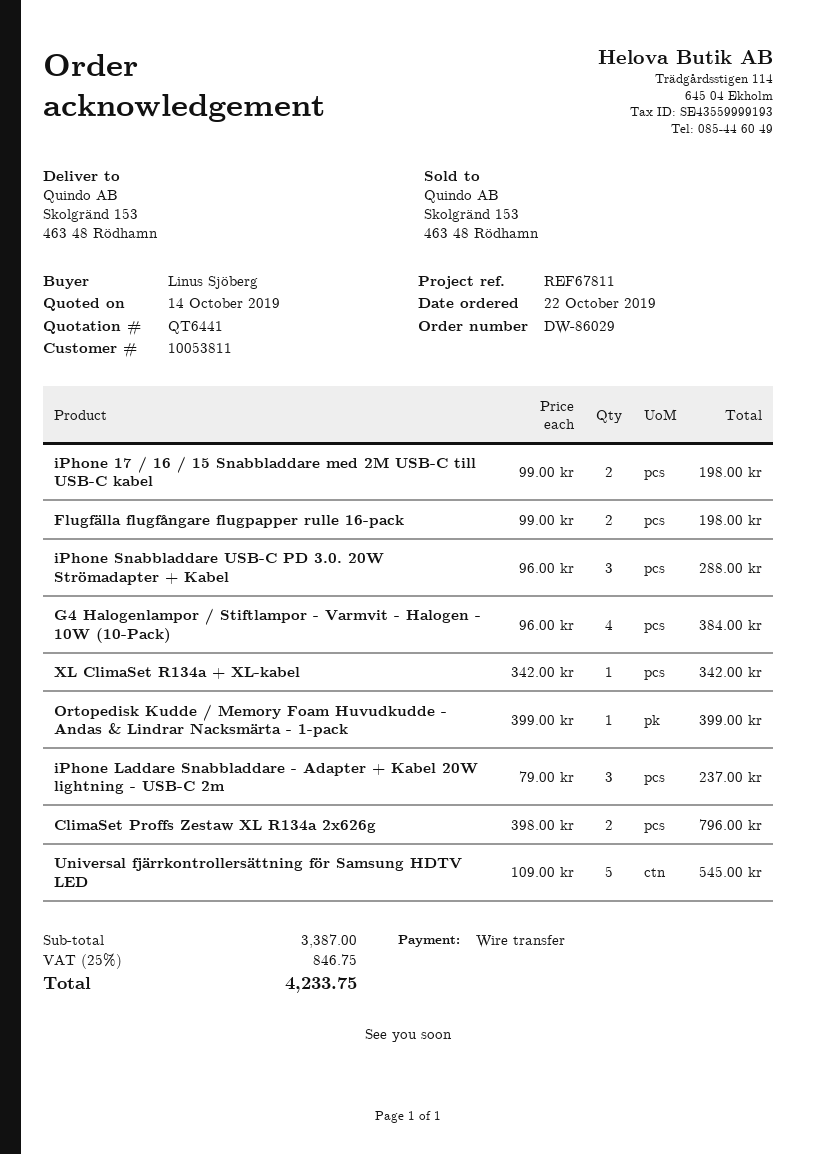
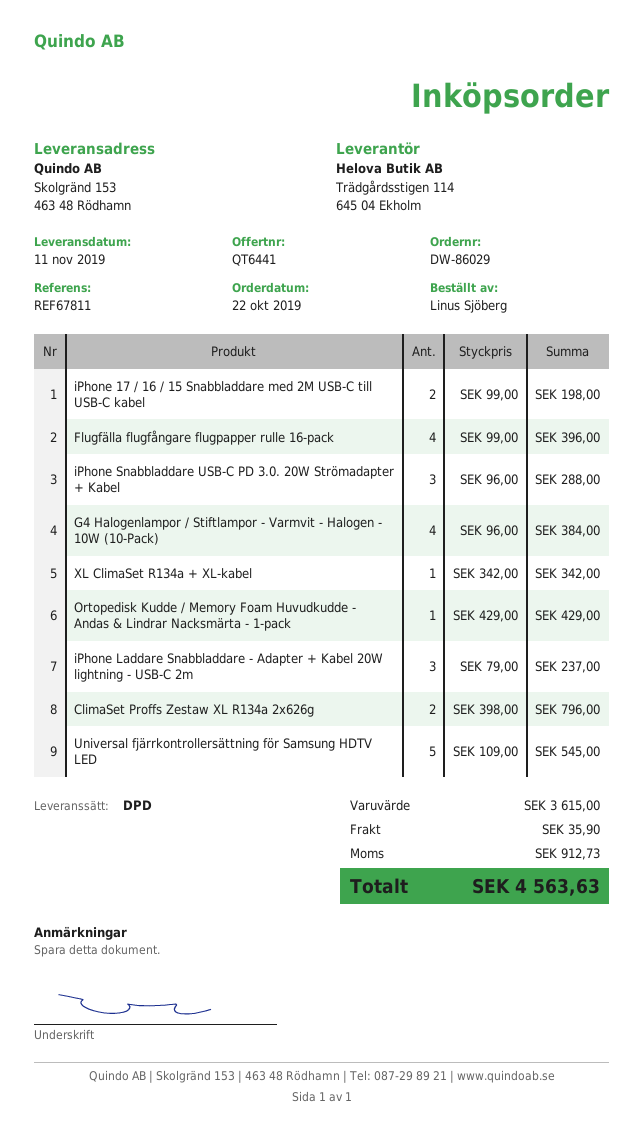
Flugfälla flugfångare flugpapper rulle 16-pack: 2 x 99.00 = 198.00 -> 4 x 99.00 = 396.00
Ortopedisk Kudde / Memory Foam Huvudkudde - Andas & Lindrar Nacksmärta - 1-pack: 1 x 399.00 = 399.00 -> 1 x 429.00 = 429.00
subtotal: 3387.00 -> 3615.00
shipping: none -> 35.90
tax: 846.75 -> 912.73
total: 4233.75 -> 4563.63

